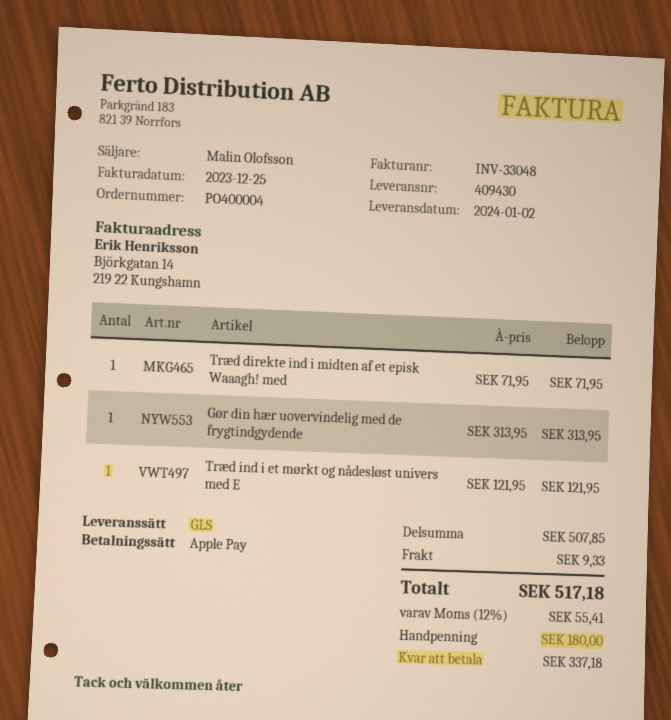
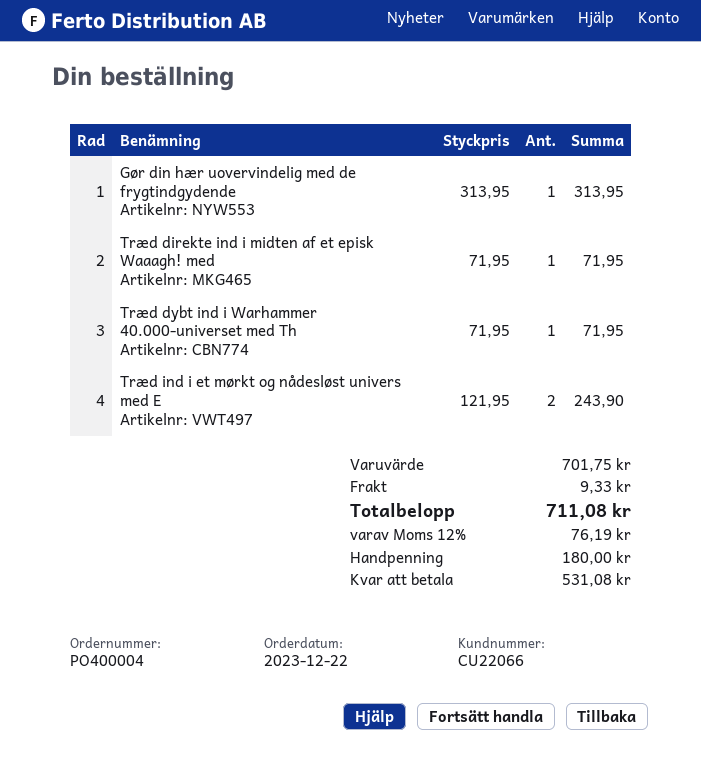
Træd ind i et mørkt og nådesløst univers med E: 1 x 121.95 = 121.95 -> 2 x 121.95 = 243.90
Træd dybt ind i Warhammer 40.000-universet med Th: none -> 1 x 71.95 = 71.95
subtotal: 507.85 -> 701.75
tax: 12% = 55.41 -> 12% = 76.19
total: 517.18 -> 711.08
balance: 337.18 -> 531.08

